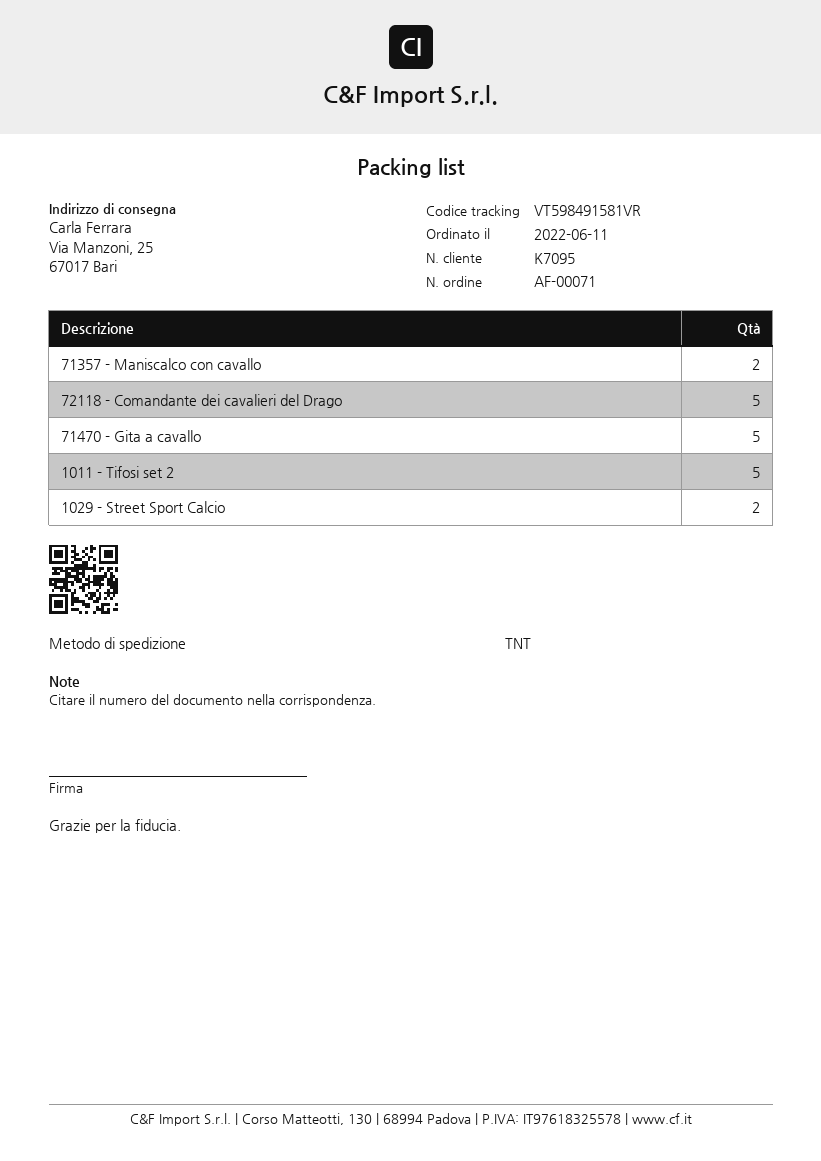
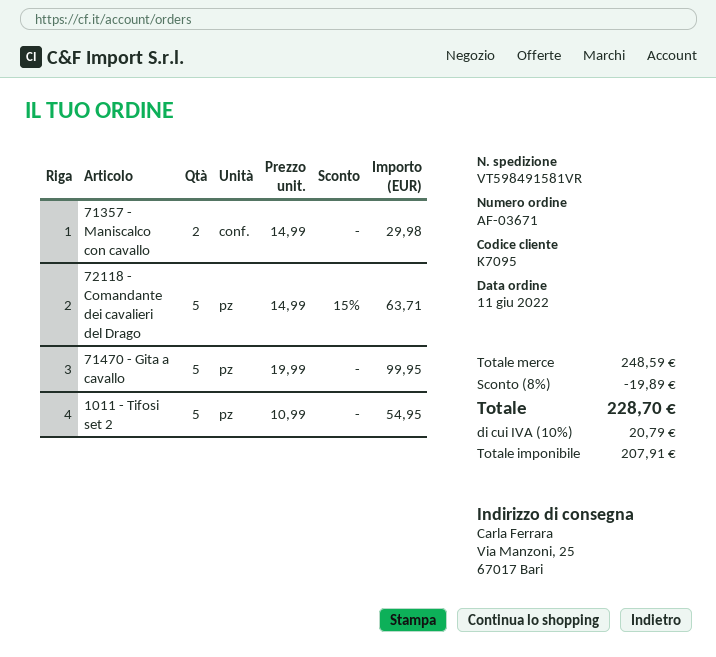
order number: AF-00071 -> AF-03671
1029 - Street Sport Calcio: 2 -> none

